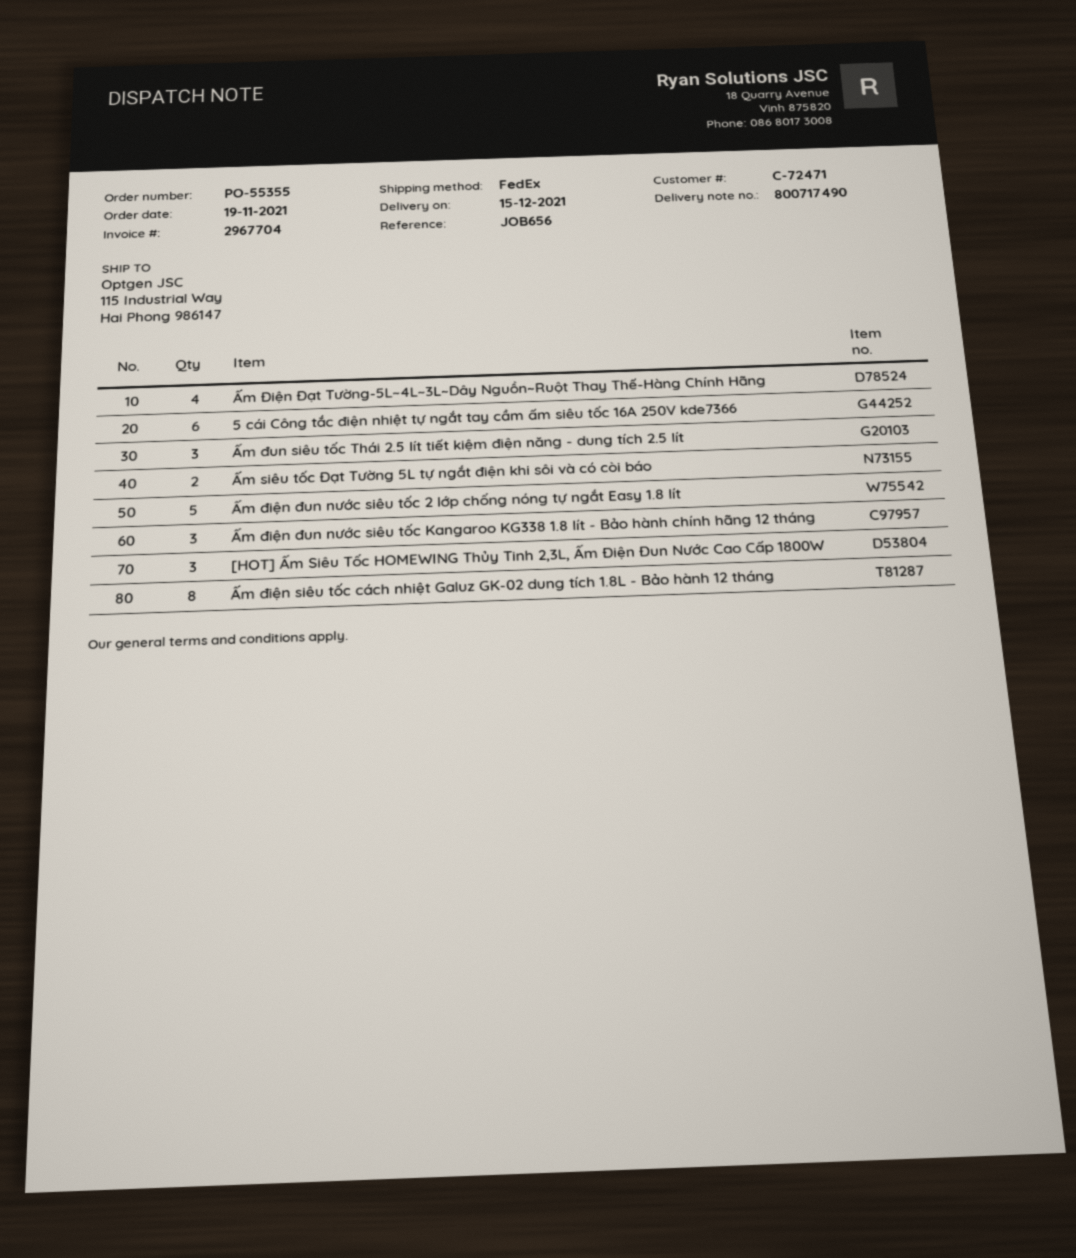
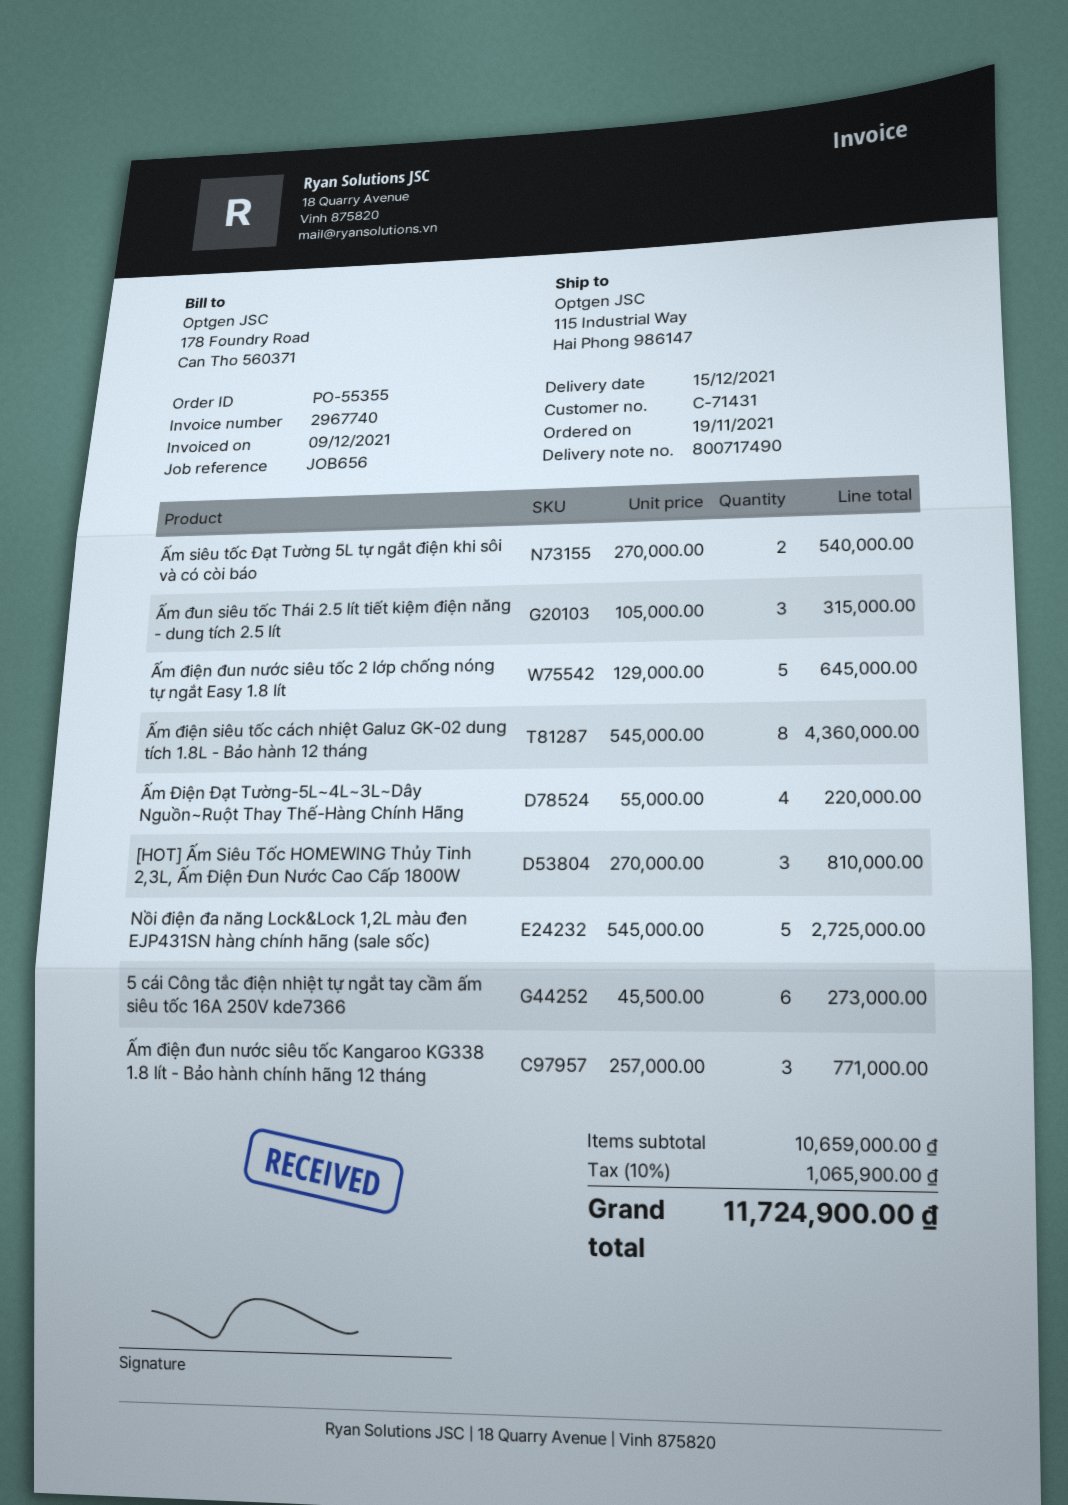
invoice number: 2967704 -> 2967740
customer number: C-72471 -> C-71431
Nồi điện đa năng Lock&Lock 1,2L màu đen EJP431SN hàng chính hãng (sale sốc): none -> 5

